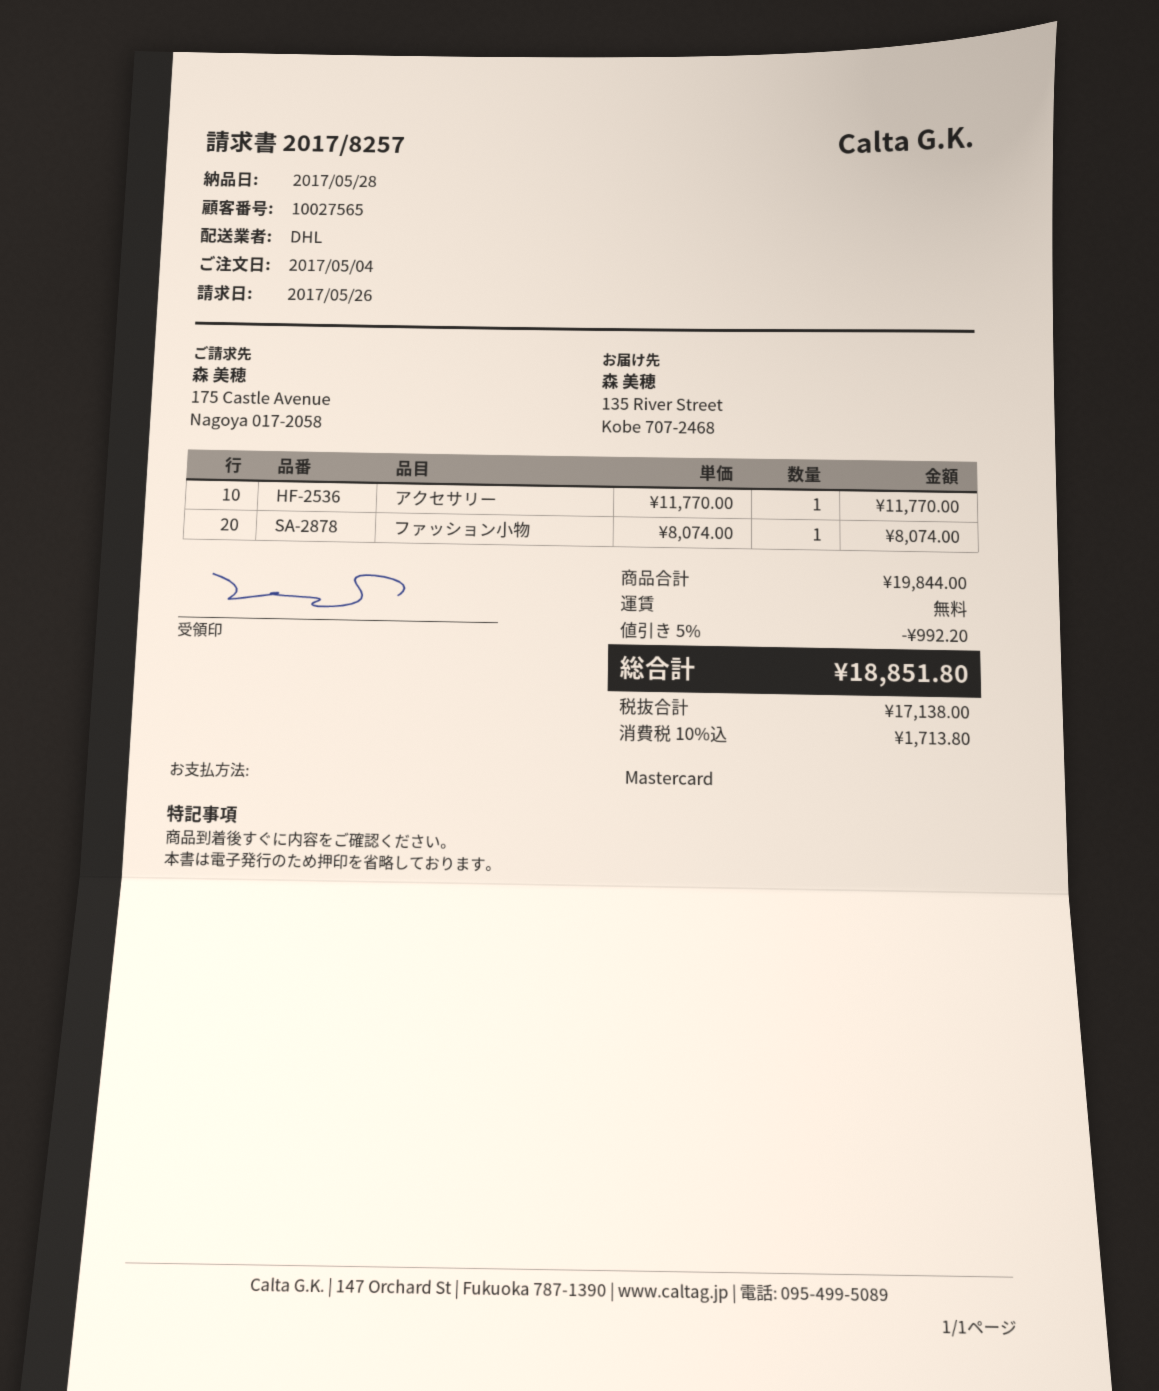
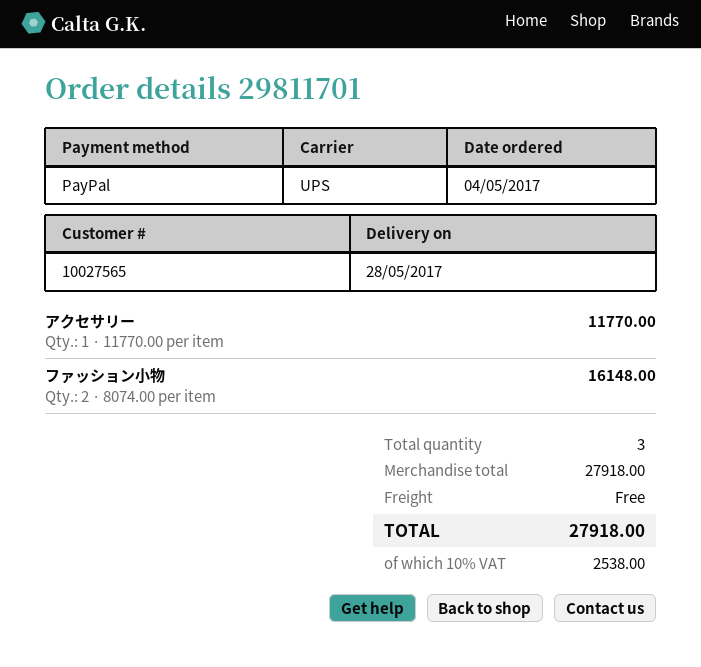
payment method: Mastercard -> PayPal
shipping method: DHL -> UPS
ファッション小物: 1 x 8074.00 = 8074.00 -> 2 x 8074.00 = 16148.00
subtotal: 19844.00 -> 27918.00
discount: 5% = 992.20 -> none
tax: 10% = 1713.80 -> 10% = 2538.00
total: 18851.80 -> 27918.00

